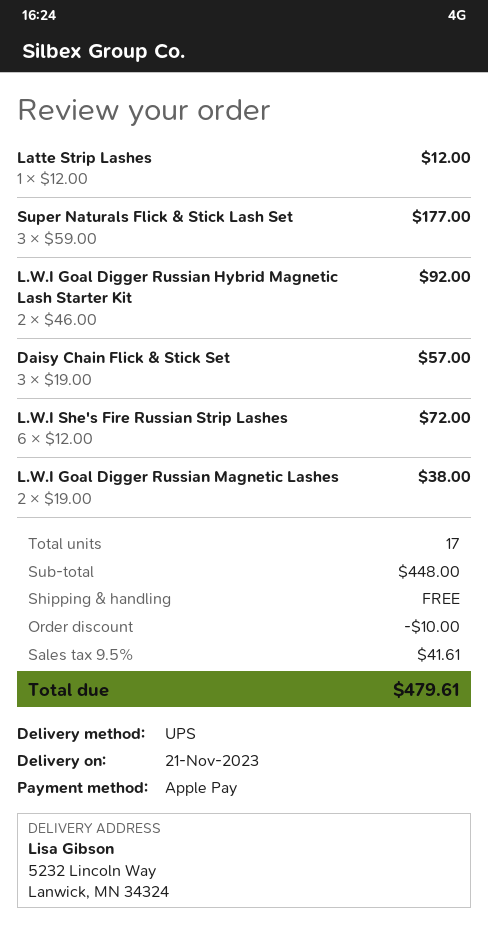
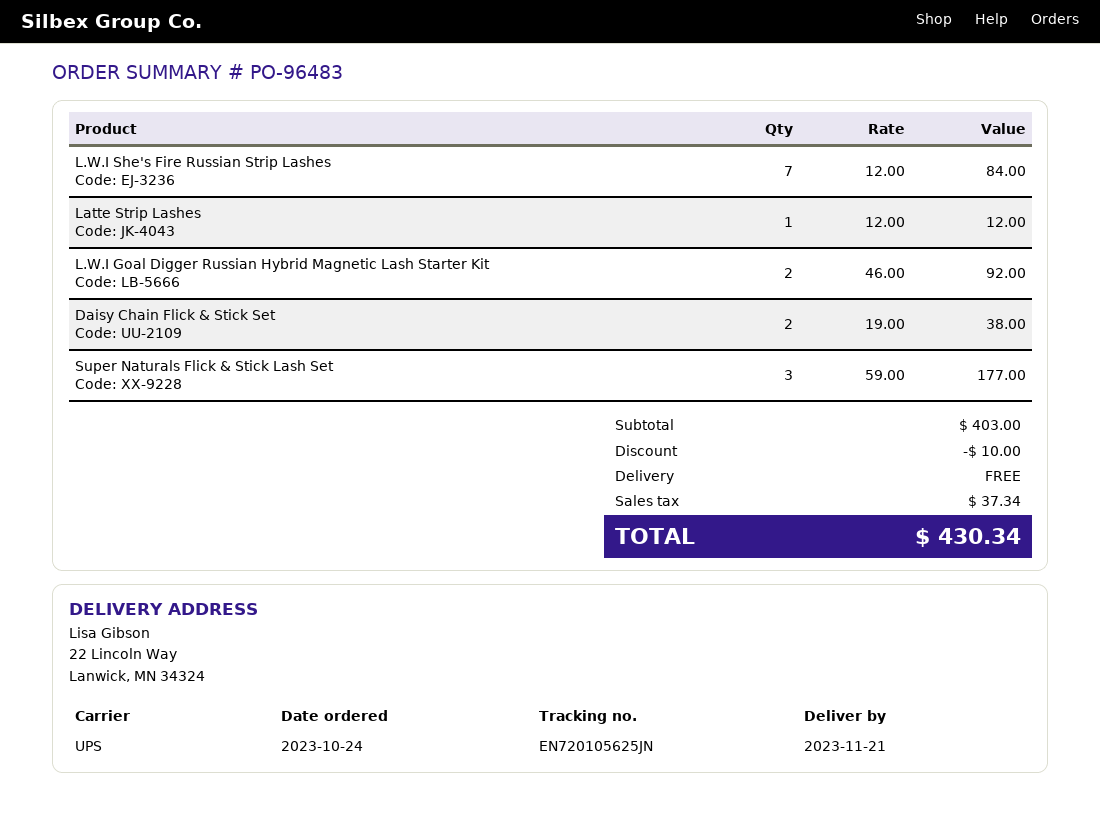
ship to: 5232 Lincoln Way, Lanwick, MN 34324 -> 22 Lincoln Way, Lanwick, MN 34324
Daisy Chain Flick & Stick Set: 3 x 19.00 = 57.00 -> 2 x 19.00 = 38.00
L.W.I She's Fire Russian Strip Lashes: 6 x 12.00 = 72.00 -> 7 x 12.00 = 84.00
L.W.I Goal Digger Russian Magnetic Lashes: 2 x 19.00 = 38.00 -> none
subtotal: 448.00 -> 403.00
tax: 41.61 -> 37.34
total: 479.61 -> 430.34

